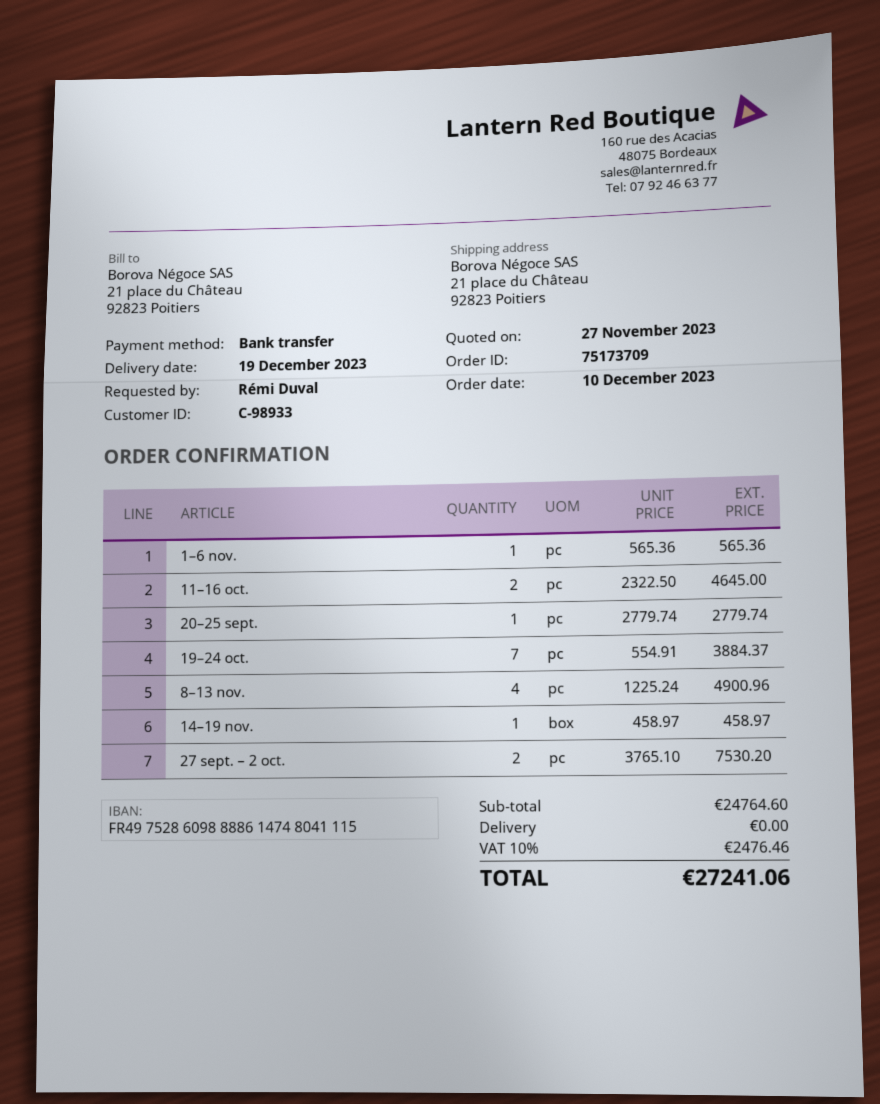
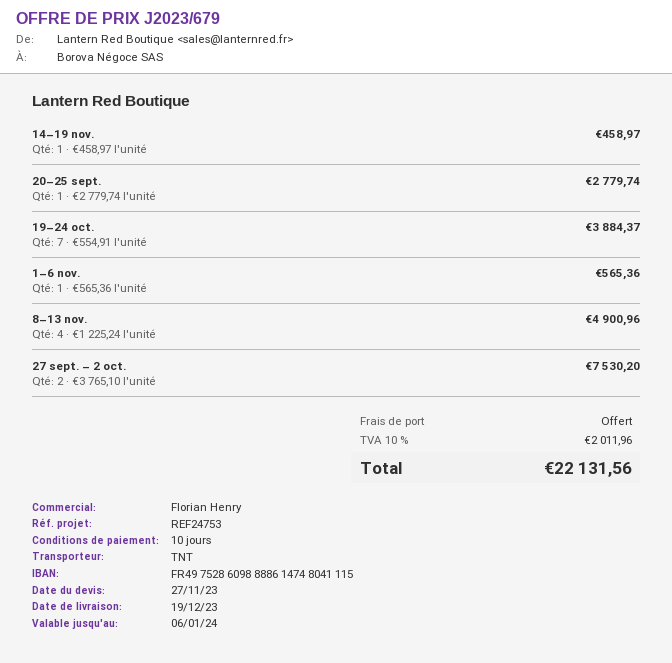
11–16 oct.: 2 x 2322.50 = 4645.00 -> none
tax: 10% = 2476.46 -> 10% = 2011.96
total: 27241.06 -> 22131.56

